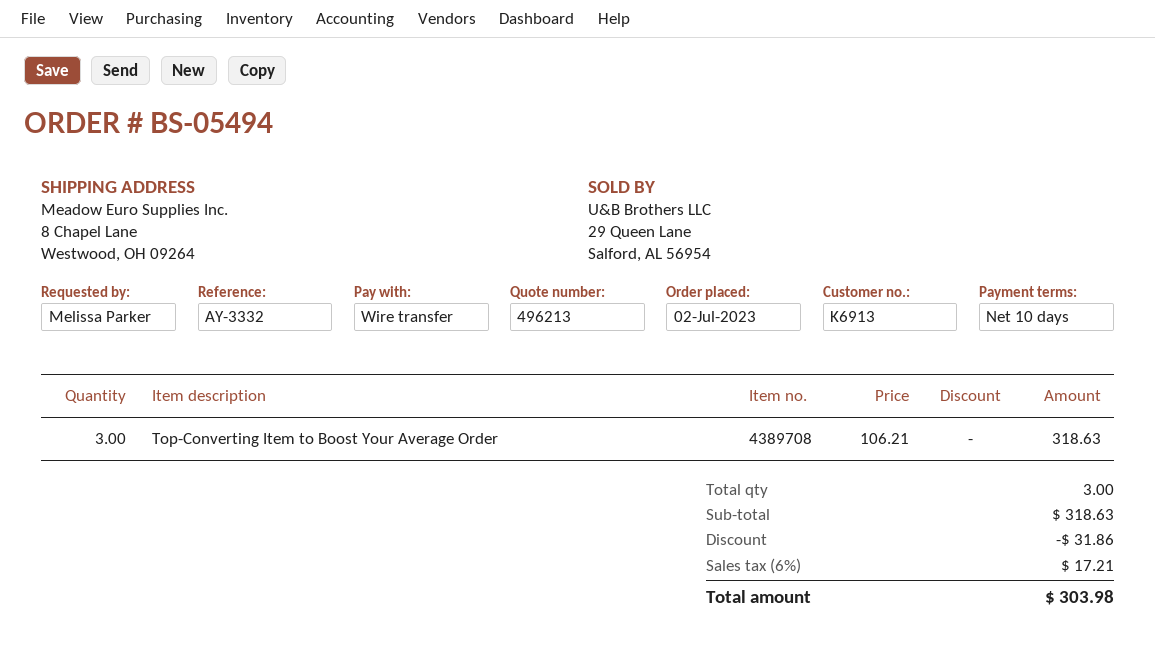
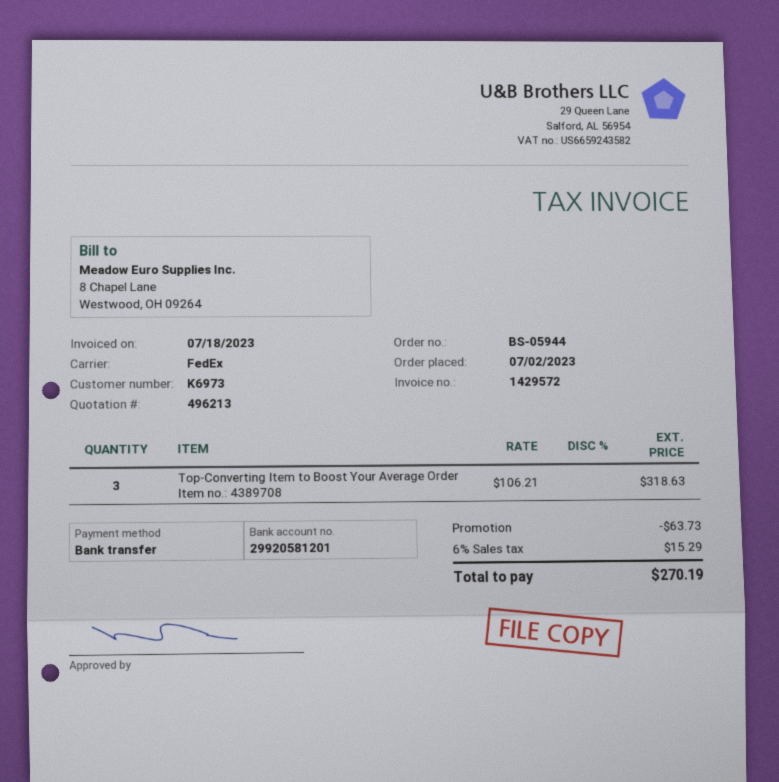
order number: BS-05494 -> BS-05944
customer number: K6913 -> K6973
discount: 31.86 -> 63.73
tax: 6% = 17.21 -> 6% = 15.29
total: 303.98 -> 270.19

